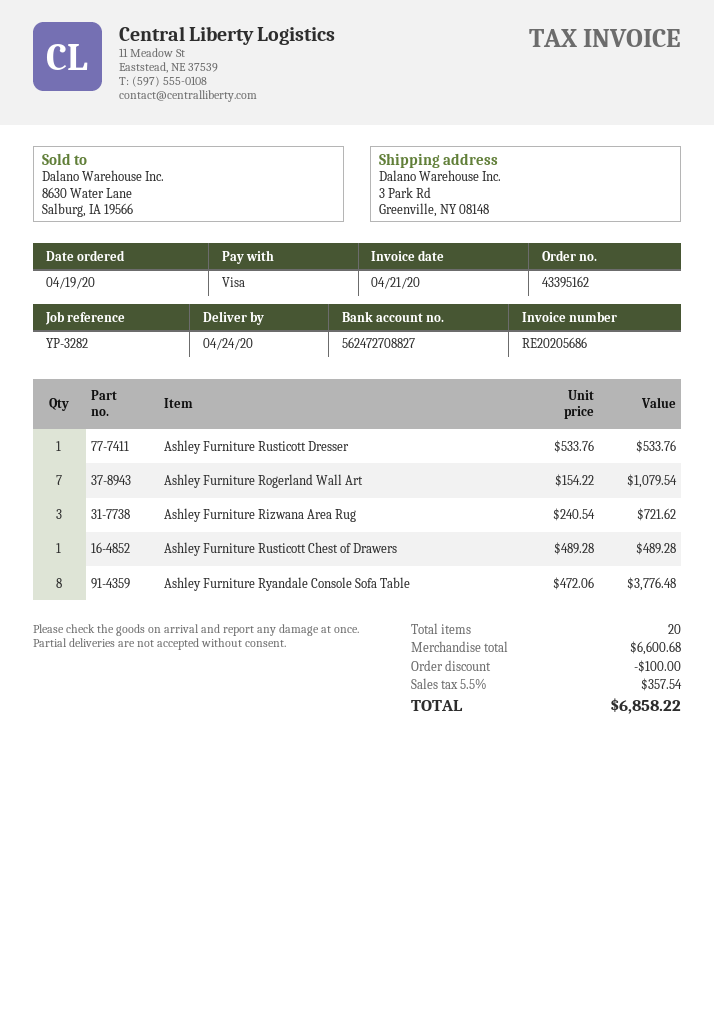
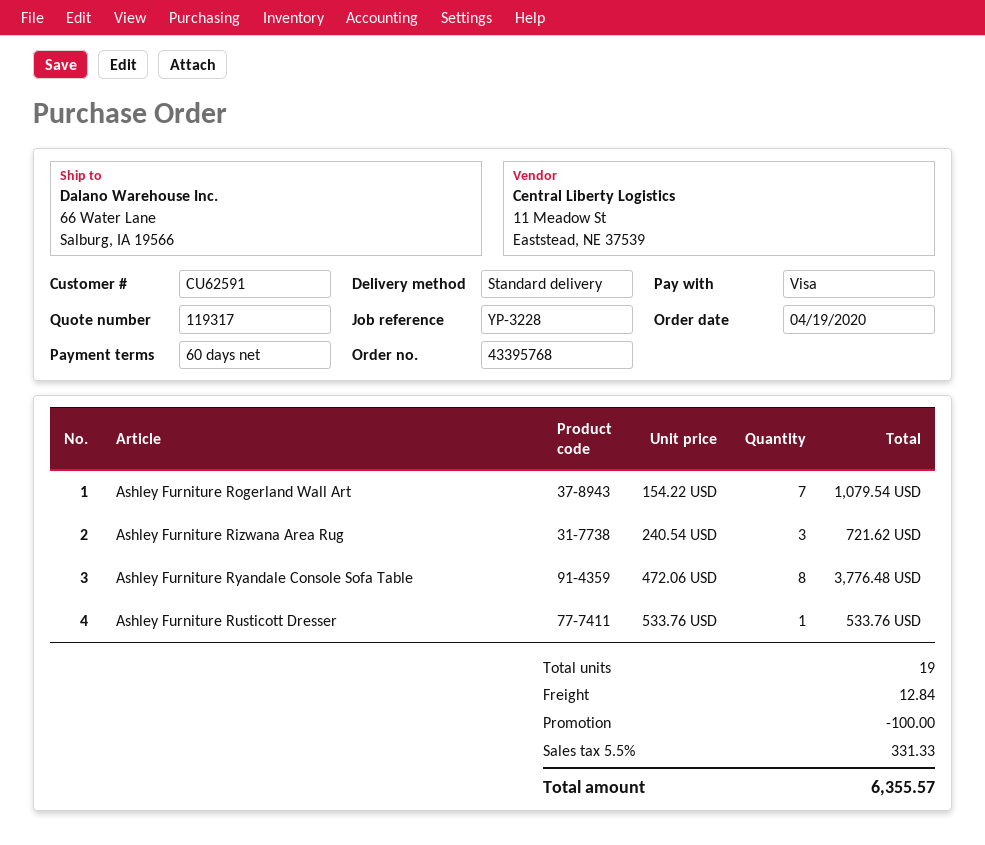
order number: 43395162 -> 43395768
reference: YP-3282 -> YP-3228
ship to: 3 Park Rd, Greenville, NY 08148 -> 66 Water Lane, Salburg, IA 19566
Ashley Furniture Rusticott Chest of Drawers: 1 x 489.28 = 489.28 -> none
total quantity: 20 -> 19
shipping: none -> 12.84
tax: 5.5% = 357.54 -> 5.5% = 331.33
total: 6858.22 -> 6355.57

